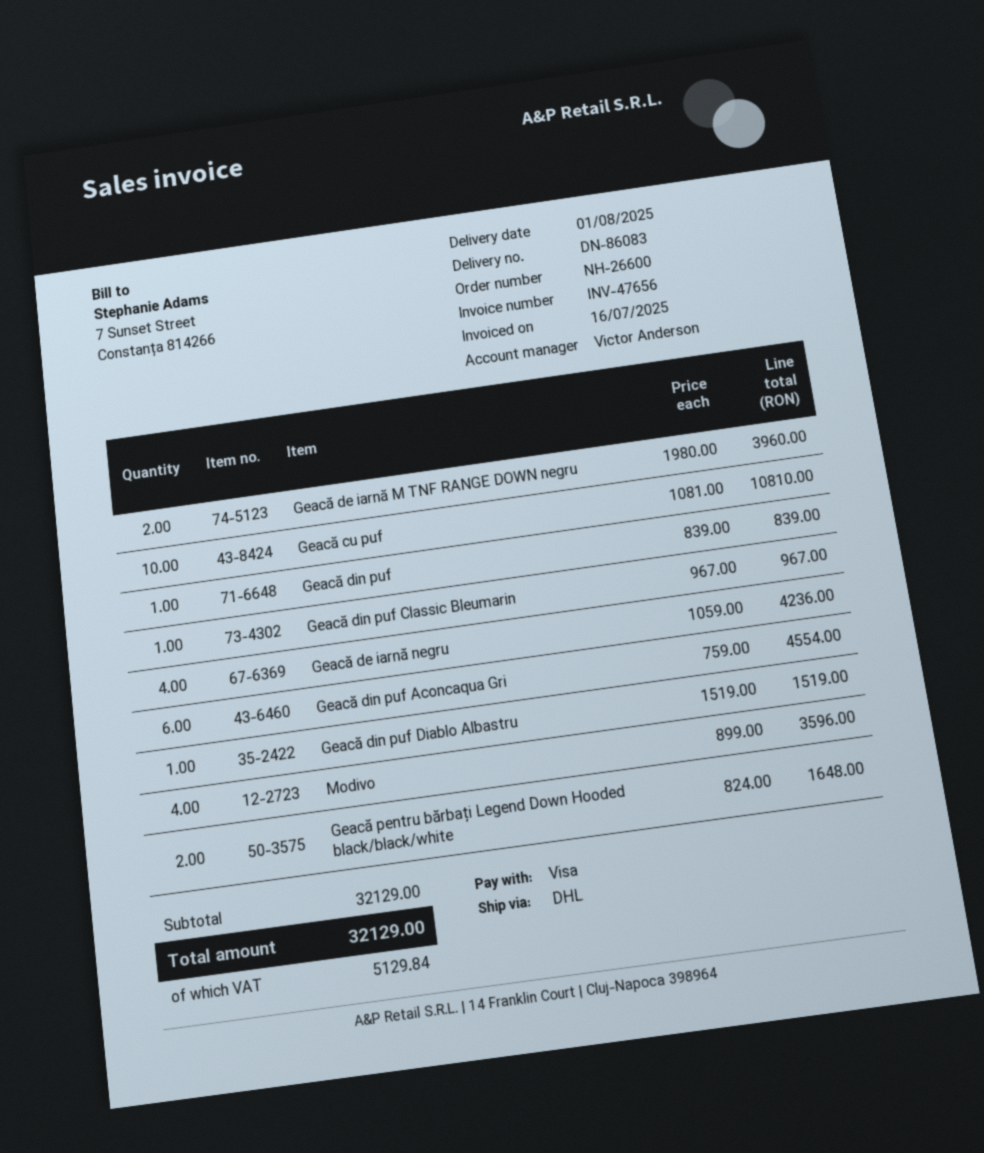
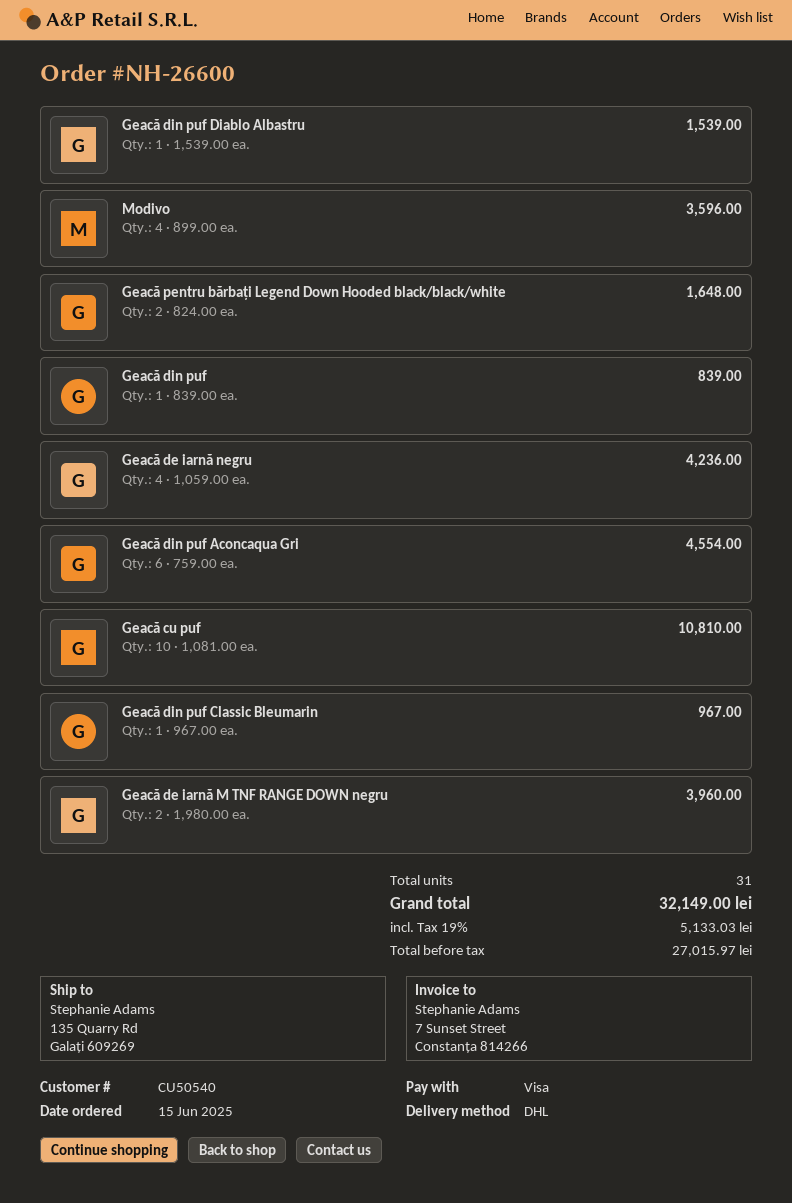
Geacă din puf Diablo Albastru: 1 x 1519.00 = 1519.00 -> 1 x 1539.00 = 1539.00
tax: 5129.84 -> 5133.03
total: 32129.00 -> 32149.00

